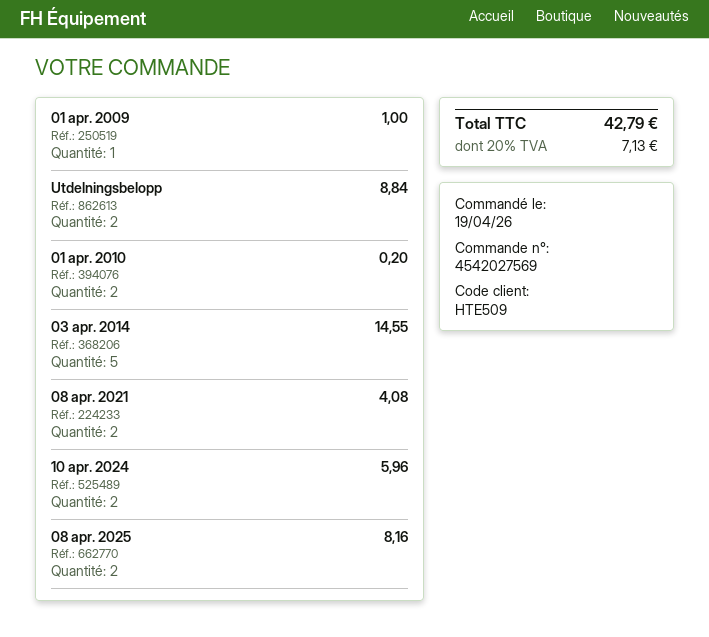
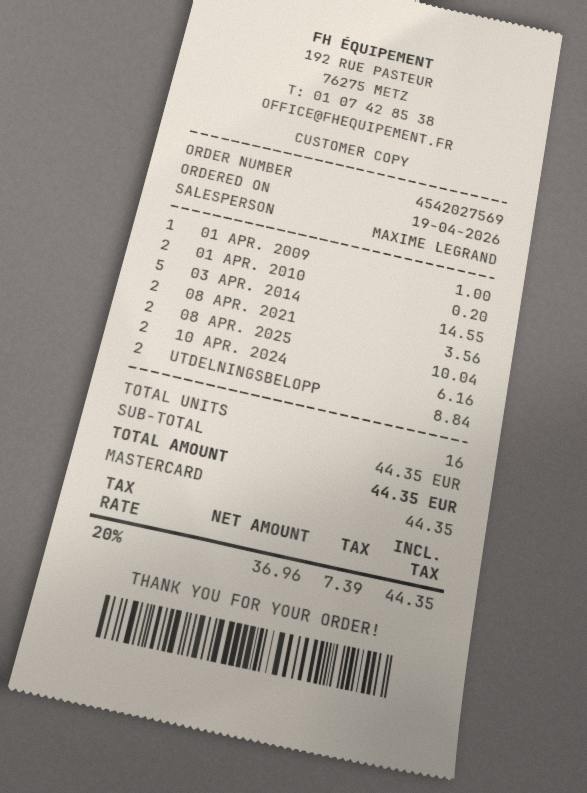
08 apr. 2021: 2 for 4.08 -> 2 for 3.56
10 apr. 2024: 2 for 5.96 -> 2 for 6.16
08 apr. 2025: 2 for 8.16 -> 2 for 10.04
tax: 20% = 7.13 -> 20% = 7.39
total: 42.79 -> 44.35

